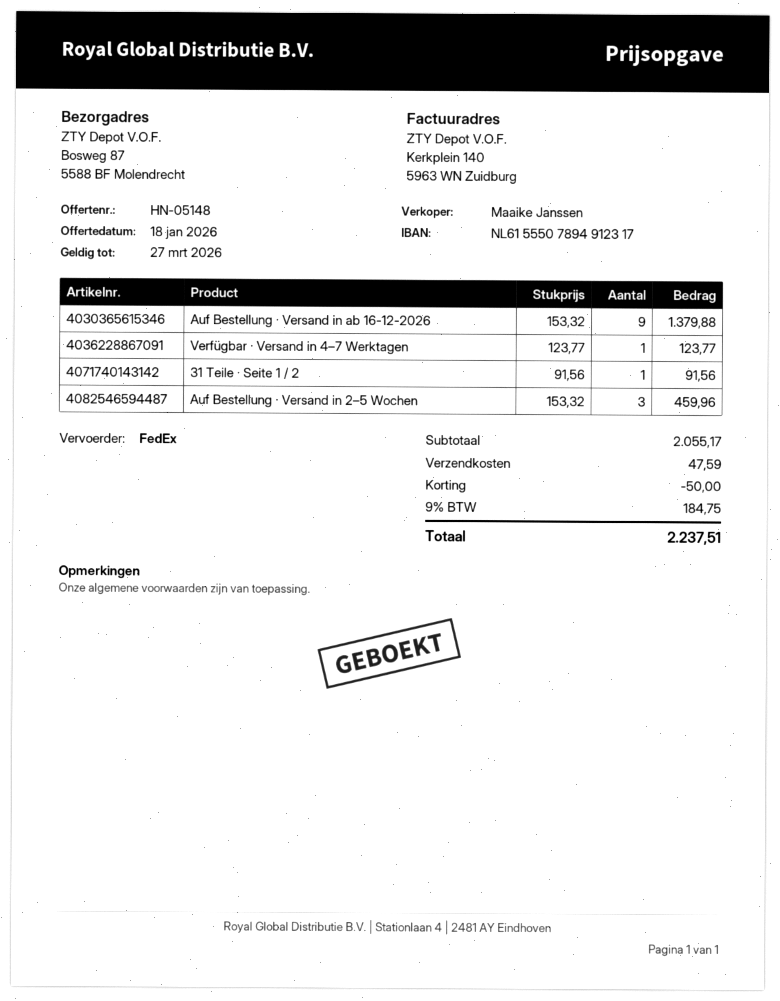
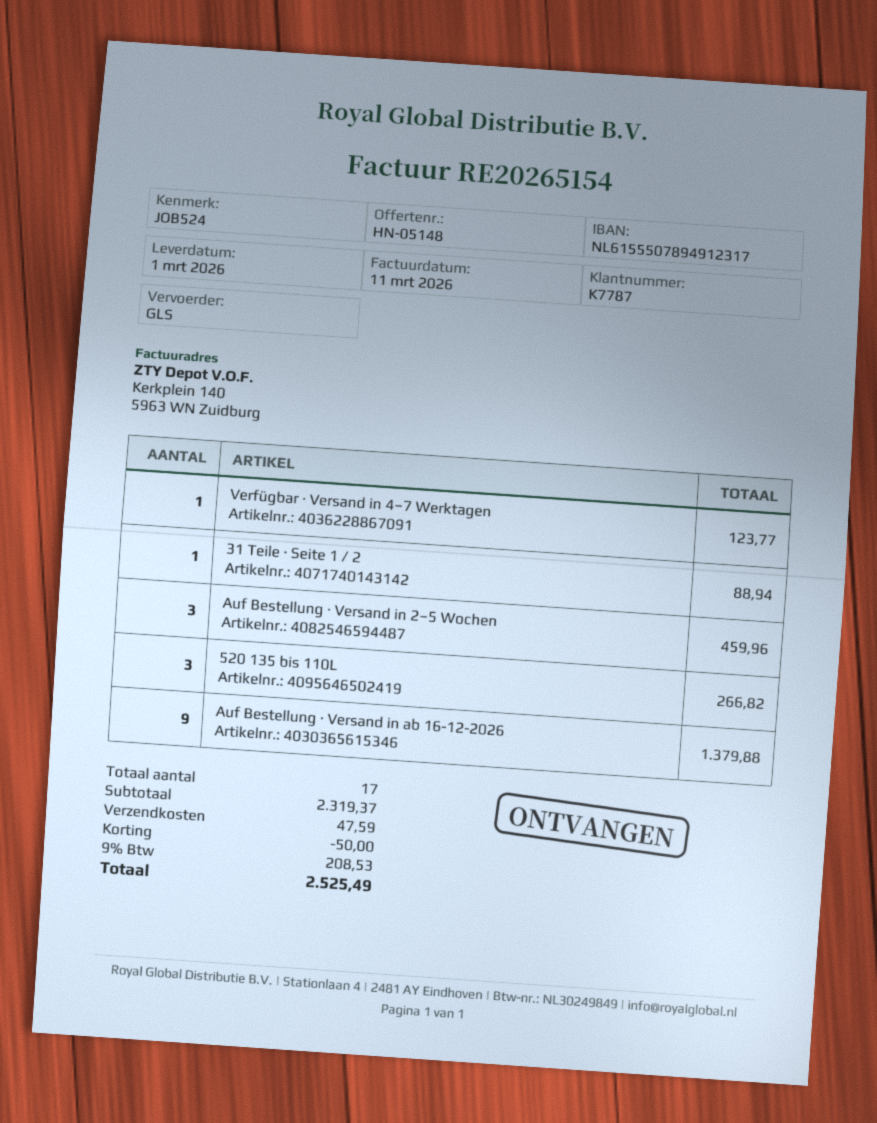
shipping method: FedEx -> GLS
31 Teile · Seite 1 / 2: 1 for 91.56 -> 1 for 88.94
520 135 bis 110L: none -> 3 for 266.82
subtotal: 2055.17 -> 2319.37
tax: 9% = 184.75 -> 9% = 208.53
total: 2237.51 -> 2525.49

